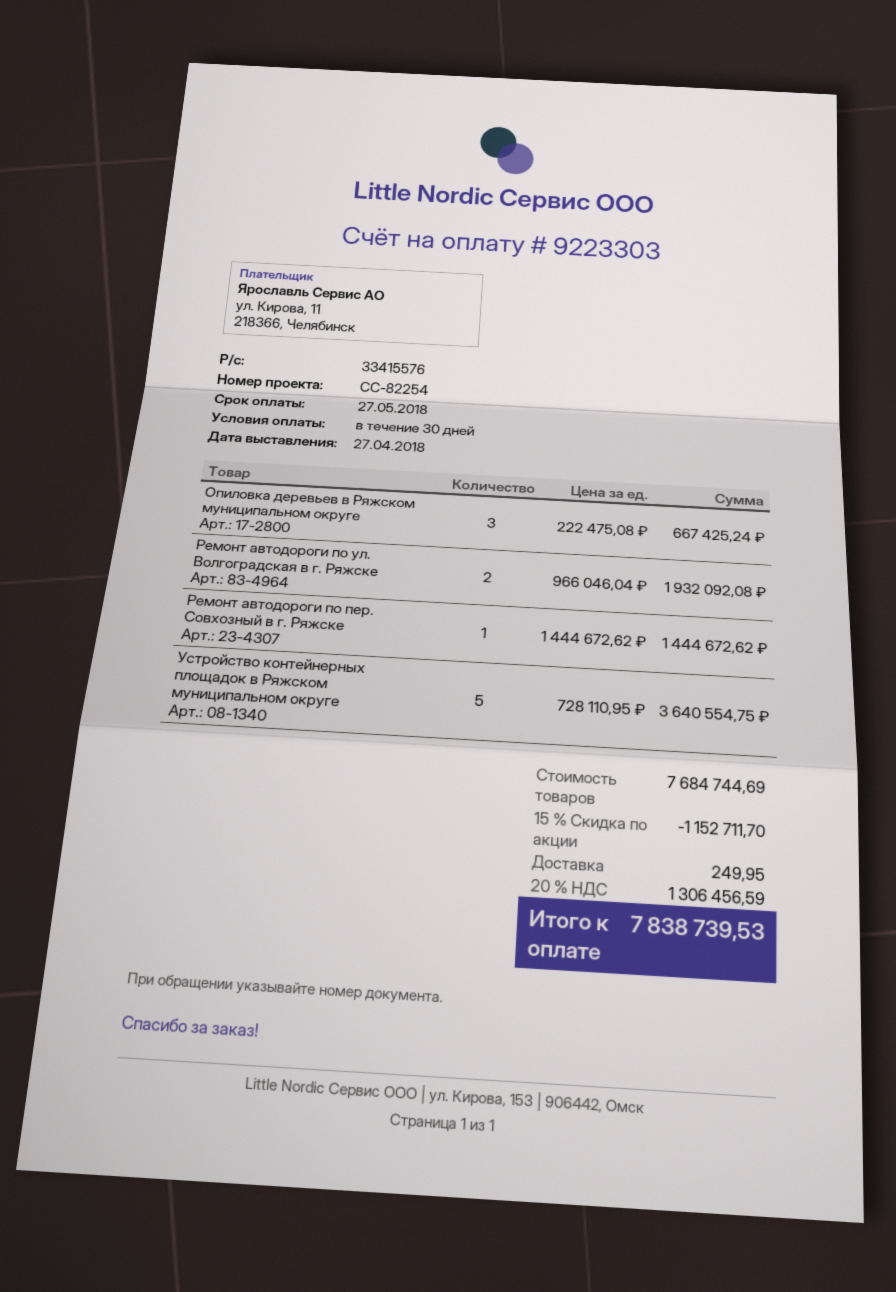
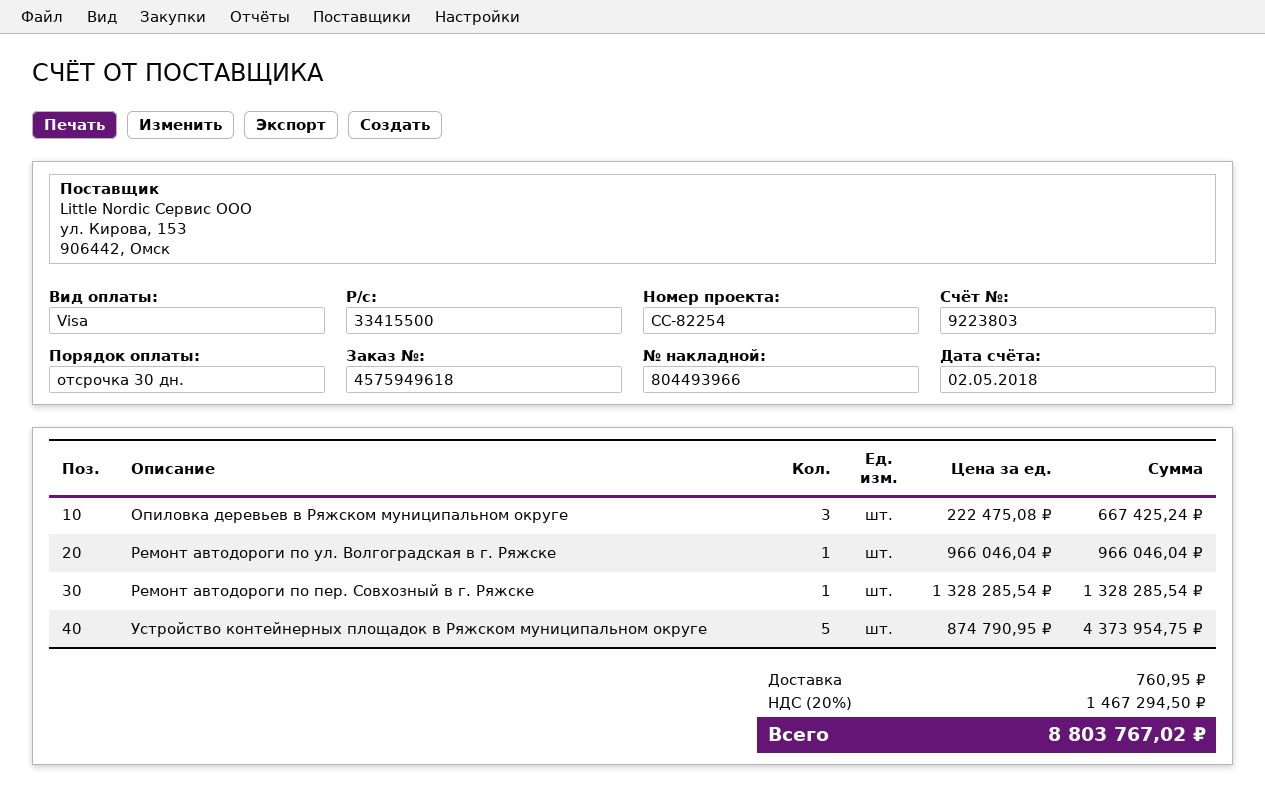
invoice number: 9223303 -> 9223803
invoice date: 2018-04-27 -> 2018-05-02
bank account: 33415576 -> 33415500
Ремонт автодороги по ул. Волгоградская в г. Ряжске: 2 x 966046.04 = 1932092.08 -> 1 x 966046.04 = 966046.04
Ремонт автодороги по пер. Совхозный в г. Ряжске: 1 x 1444672.62 = 1444672.62 -> 1 x 1328285.54 = 1328285.54
Устройство контейнерных площадок в Ряжском муниципальном округе: 5 x 728110.95 = 3640554.75 -> 5 x 874790.95 = 4373954.75
discount: 15% = 1152711.70 -> none
shipping: 249.95 -> 760.95
tax: 20% = 1306456.59 -> 20% = 1467294.50
total: 7838739.53 -> 8803767.02

